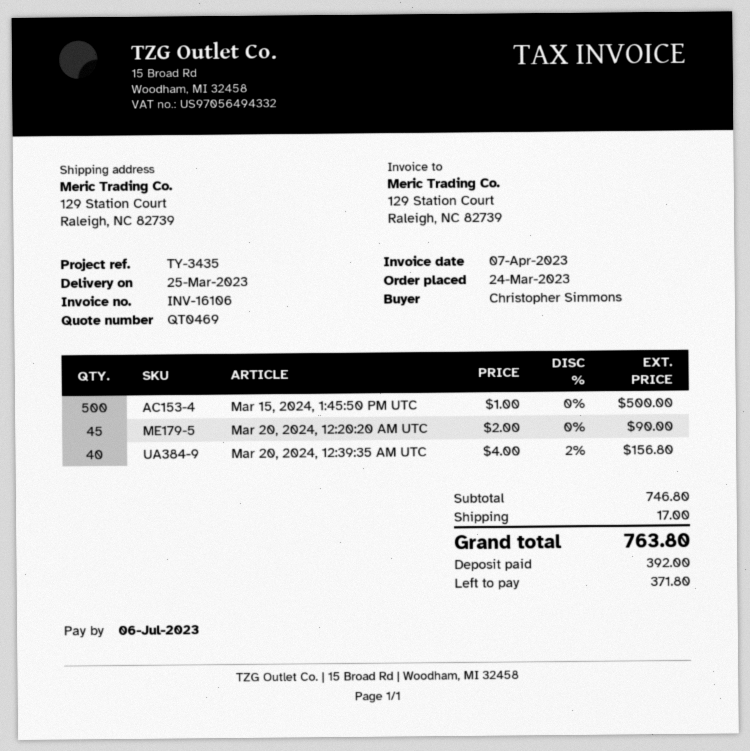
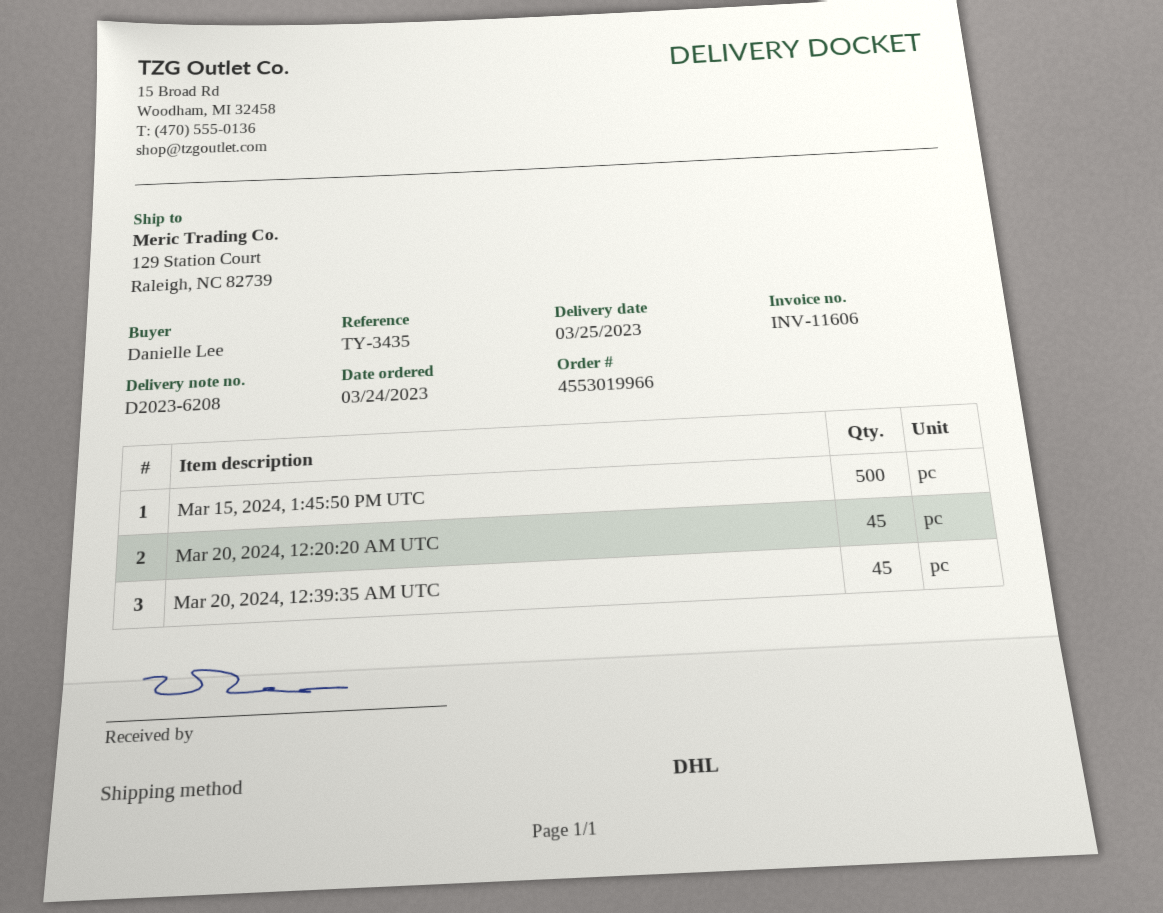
invoice number: INV-16106 -> INV-11606
ordered by: Christopher Simmons -> Danielle Lee
Mar 20, 2024, 12:39:35 AM UTC: 40 -> 45

